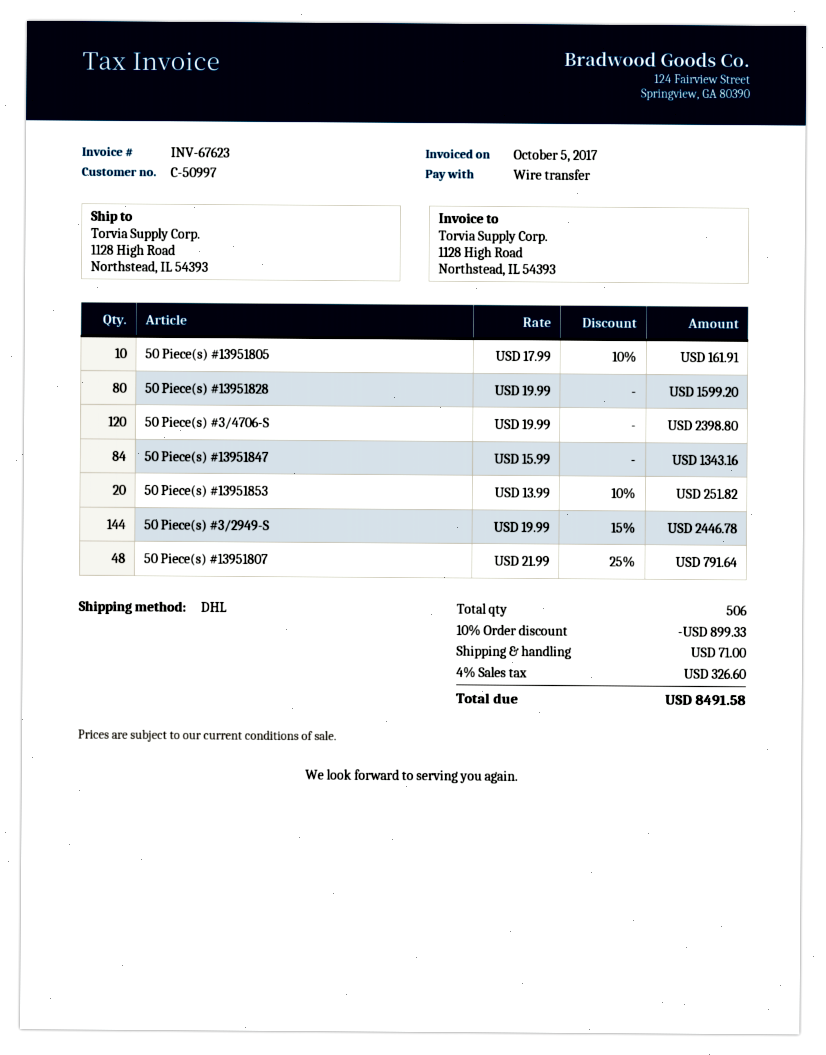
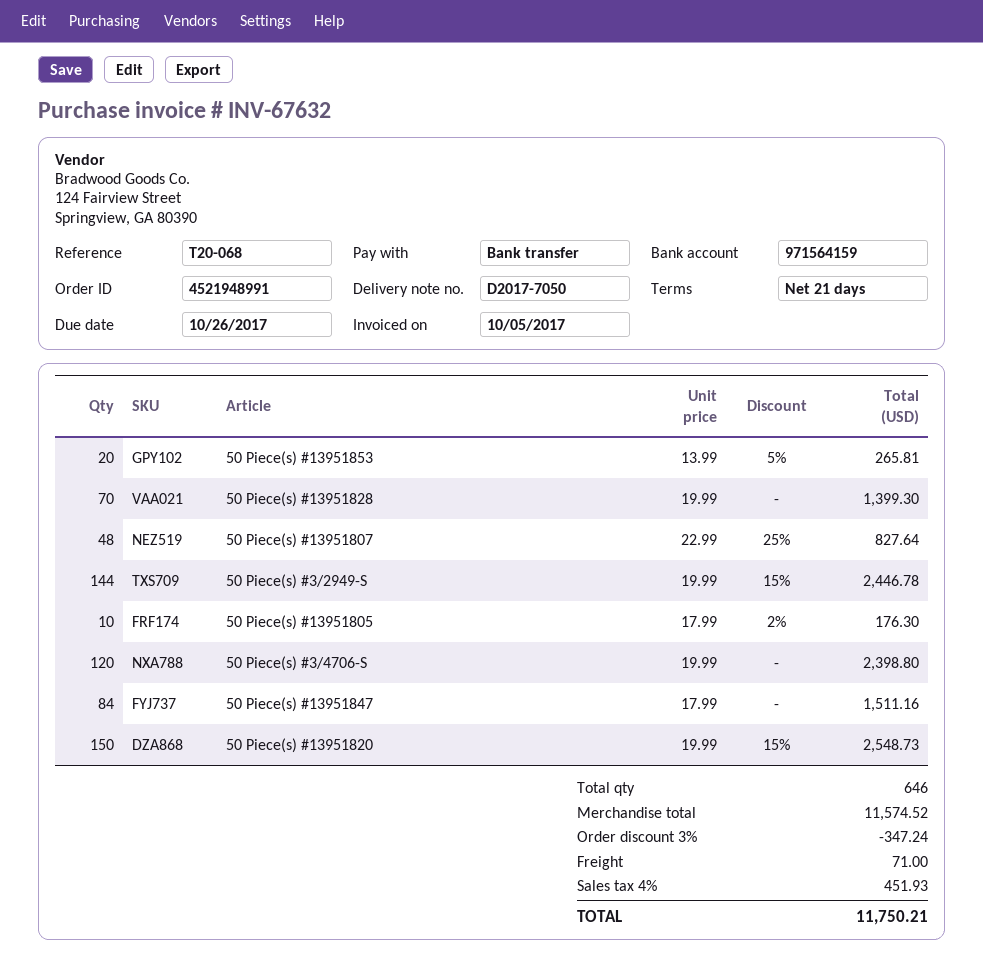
invoice number: INV-67623 -> INV-67632
50 Piece(s) #13951805: 10 x 17.99 - 10% = 161.91 -> 10 x 17.99 - 2% = 176.30
50 Piece(s) #13951828: 80 x 19.99 = 1599.20 -> 70 x 19.99 = 1399.30
50 Piece(s) #13951847: 84 x 15.99 = 1343.16 -> 84 x 17.99 = 1511.16
50 Piece(s) #13951853: 20 x 13.99 - 10% = 251.82 -> 20 x 13.99 - 5% = 265.81
50 Piece(s) #13951807: 48 x 21.99 - 25% = 791.64 -> 48 x 22.99 - 25% = 827.64
50 Piece(s) #13951820: none -> 150 x 19.99 - 15% = 2548.73
total quantity: 506 -> 646
discount: 10% = 899.33 -> 3% = 347.24
tax: 4% = 326.60 -> 4% = 451.93
total: 8491.58 -> 11750.21

